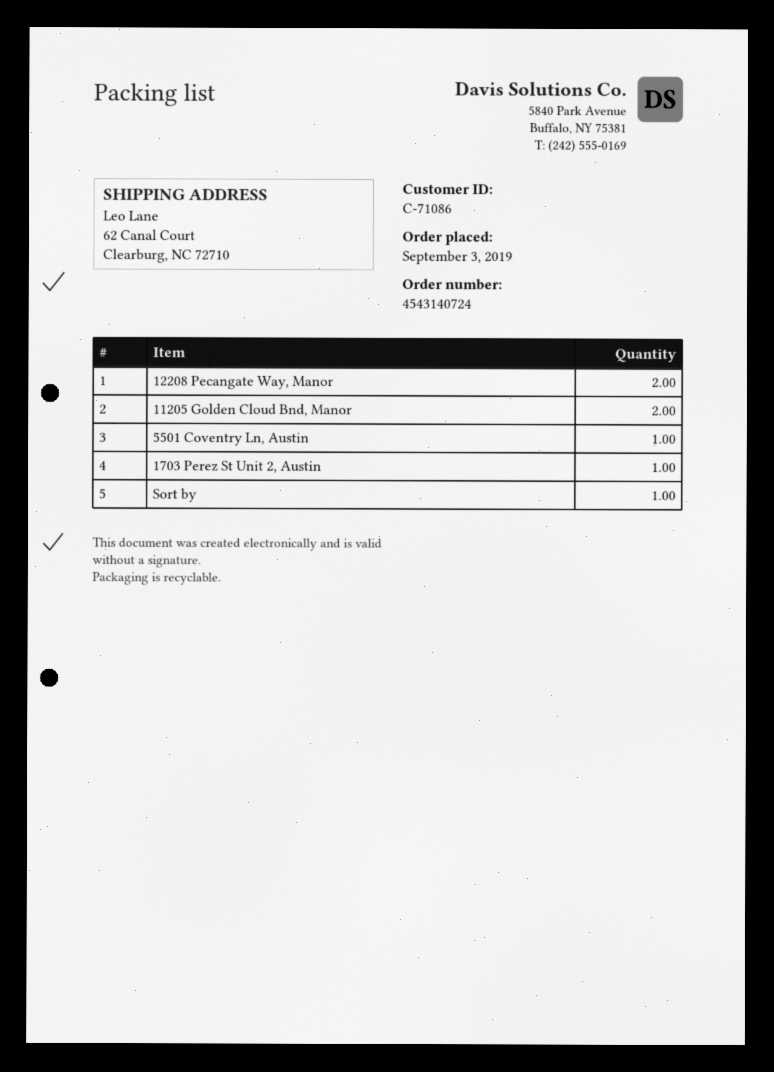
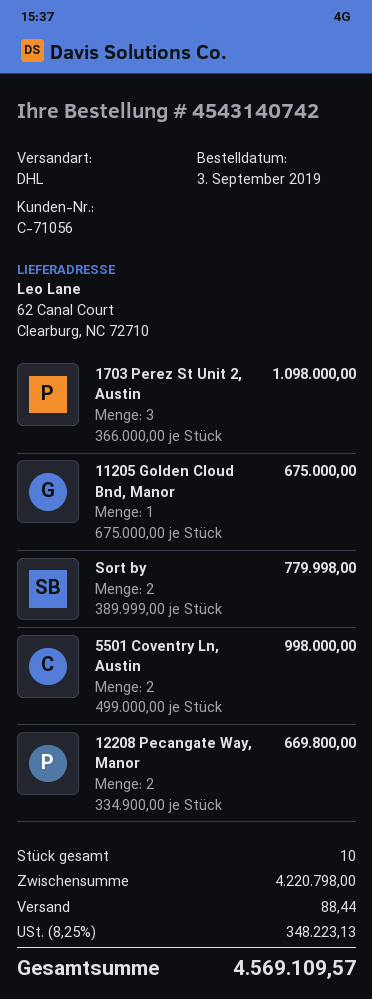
order number: 4543140724 -> 4543140742
customer number: C-71086 -> C-71056
11205 Golden Cloud Bnd, Manor: 2 -> 1
5501 Coventry Ln, Austin: 1 -> 2
1703 Perez St Unit 2, Austin: 1 -> 3
Sort by: 1 -> 2

